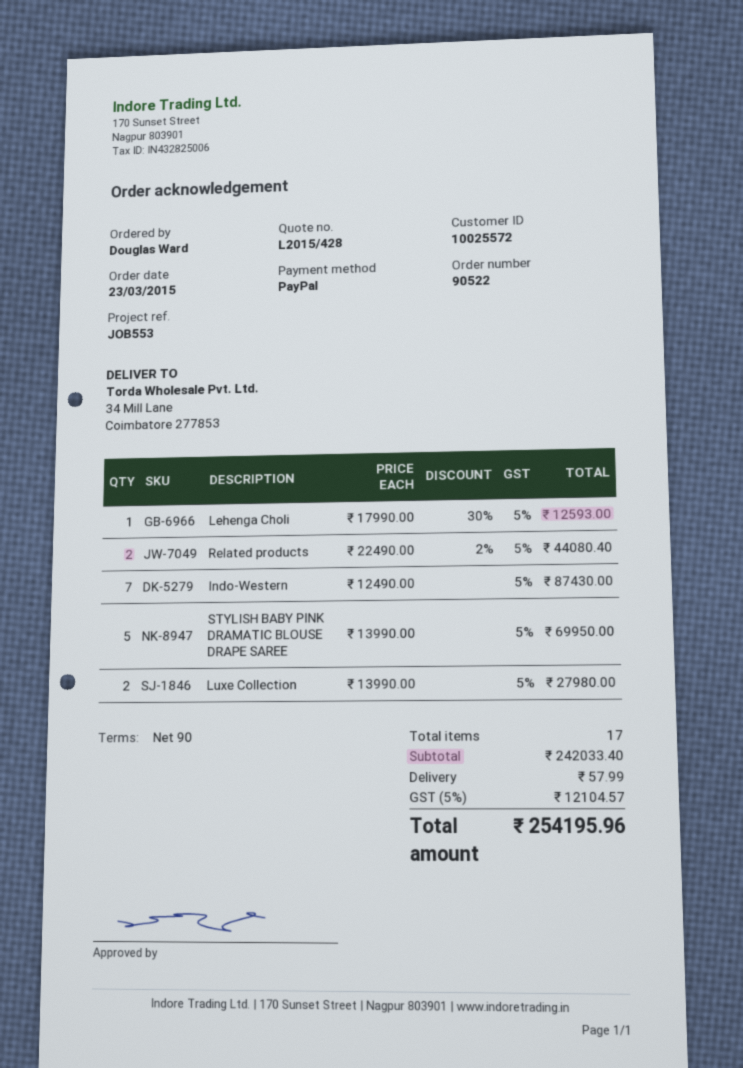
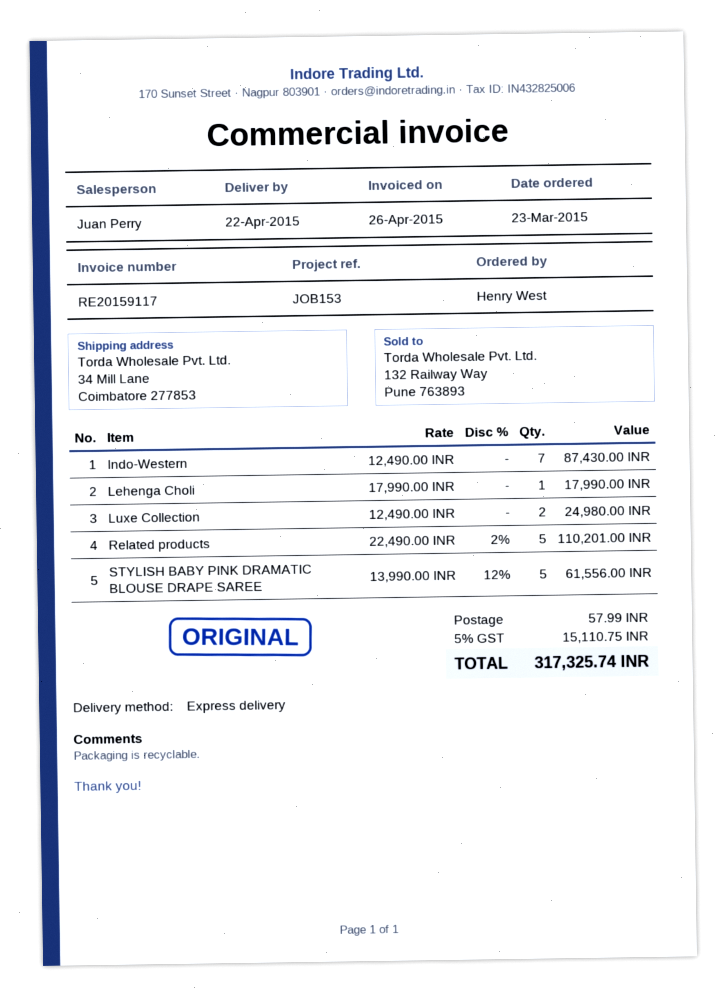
reference: JOB553 -> JOB153
ordered by: Douglas Ward -> Henry West
Lehenga Choli: 1 x 17990.00 - 30% = 12593.00 -> 1 x 17990.00 = 17990.00
Related products: 2 x 22490.00 - 2% = 44080.40 -> 5 x 22490.00 - 2% = 110201.00
STYLISH BABY PINK DRAMATIC BLOUSE DRAPE SAREE: 5 x 13990.00 = 69950.00 -> 5 x 13990.00 - 12% = 61556.00
Luxe Collection: 2 x 13990.00 = 27980.00 -> 2 x 12490.00 = 24980.00
tax: 5% = 12104.57 -> 5% = 15110.75
total: 254195.96 -> 317325.74

